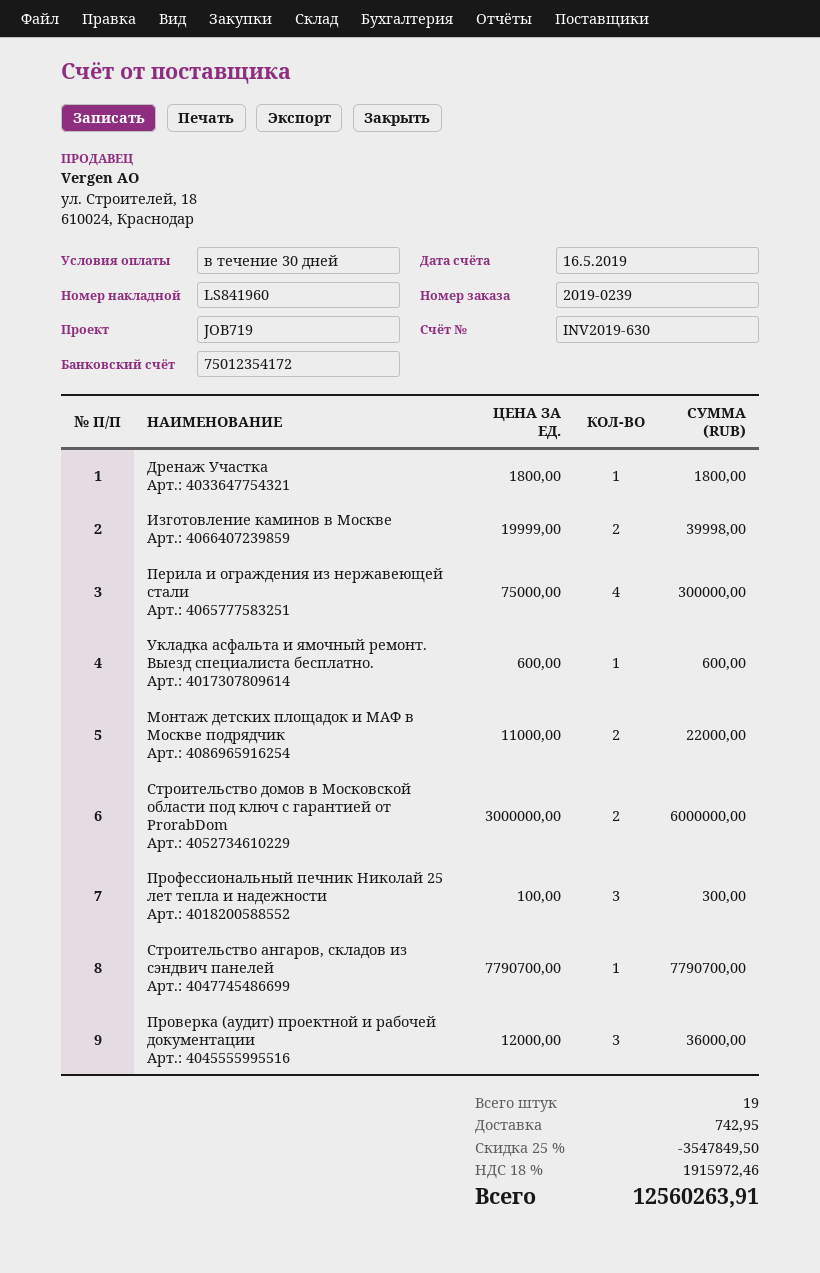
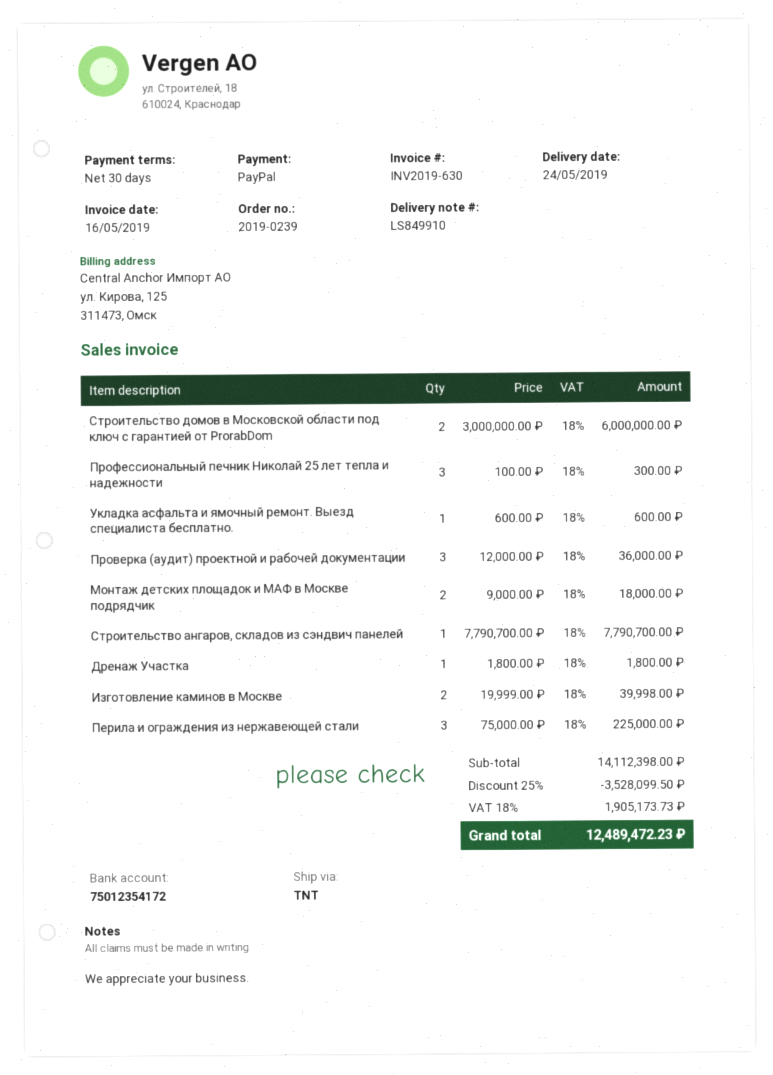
delivery note number: LS841960 -> LS849910
Перила и ограждения из нержавеющей стали: 4 x 75000.00 = 300000.00 -> 3 x 75000.00 = 225000.00
Монтаж детских площадок и МАФ в Москве подрядчик: 2 x 11000.00 = 22000.00 -> 2 x 9000.00 = 18000.00
discount: 25% = 3547849.50 -> 25% = 3528099.50
shipping: 742.95 -> none
tax: 18% = 1915972.46 -> 18% = 1905173.73
total: 12560263.91 -> 12489472.23

